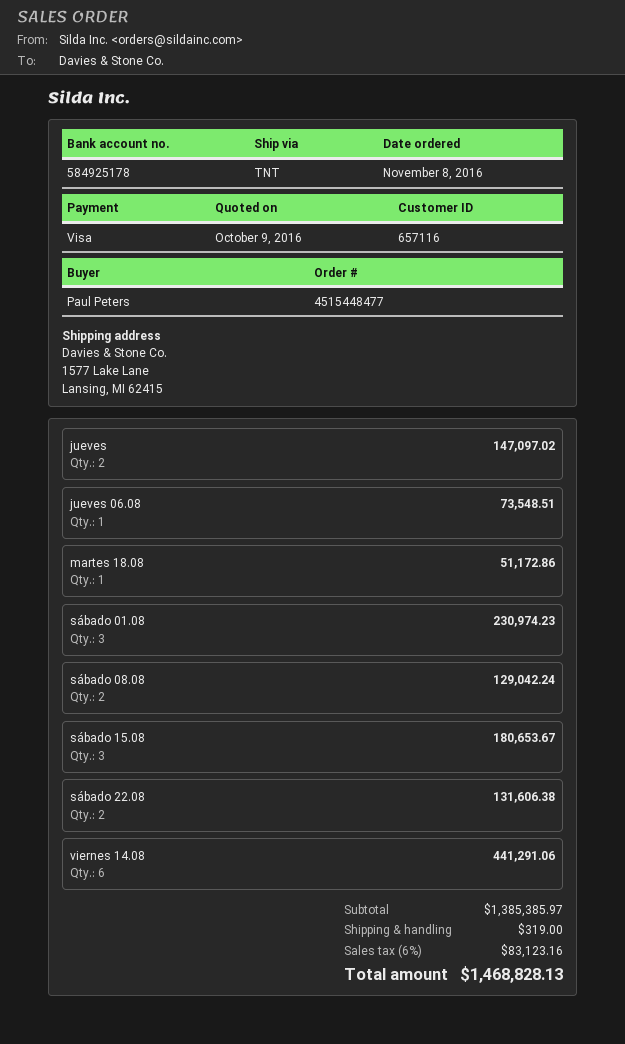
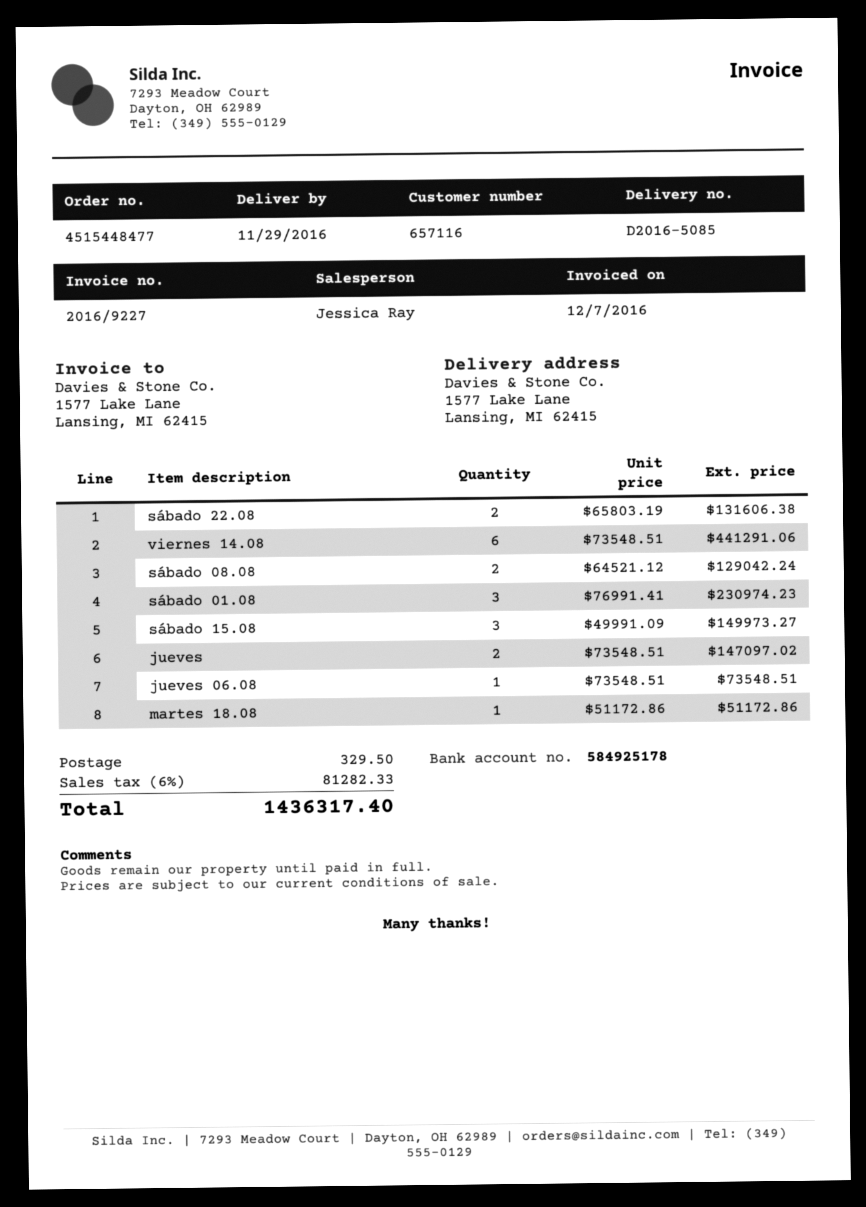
sábado 15.08: 3 for 180653.67 -> 3 for 149973.27
shipping: 319.00 -> 329.50
tax: 6% = 83123.16 -> 6% = 81282.33
total: 1468828.13 -> 1436317.40

